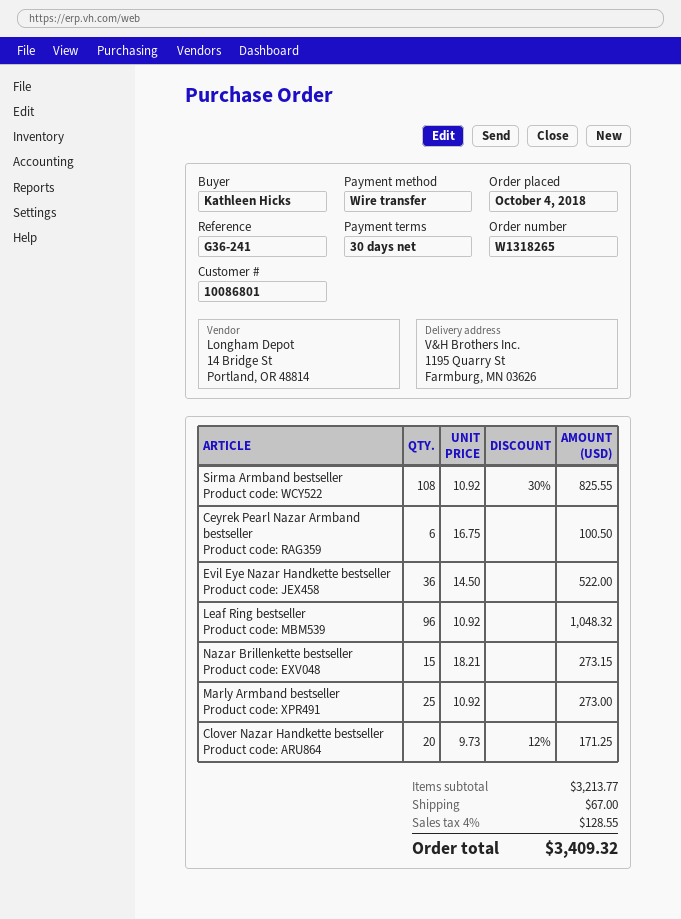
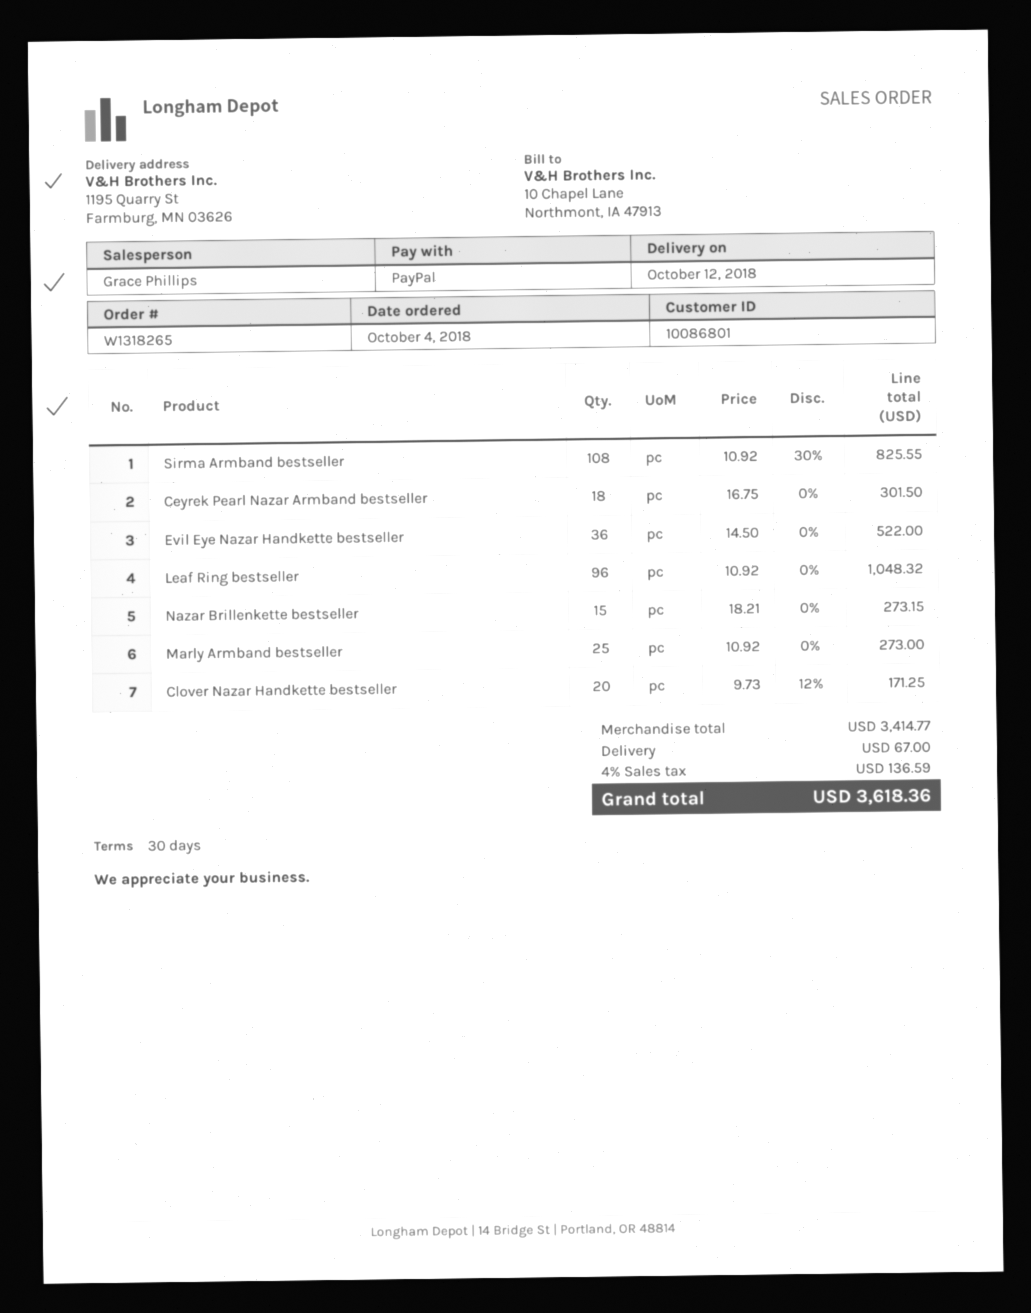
payment method: bank transfer -> PayPal
Ceyrek Pearl Nazar Armband bestseller: 6 x 16.75 = 100.50 -> 18 x 16.75 = 301.50
subtotal: 3213.77 -> 3414.77
tax: 4% = 128.55 -> 4% = 136.59
total: 3409.32 -> 3618.36

